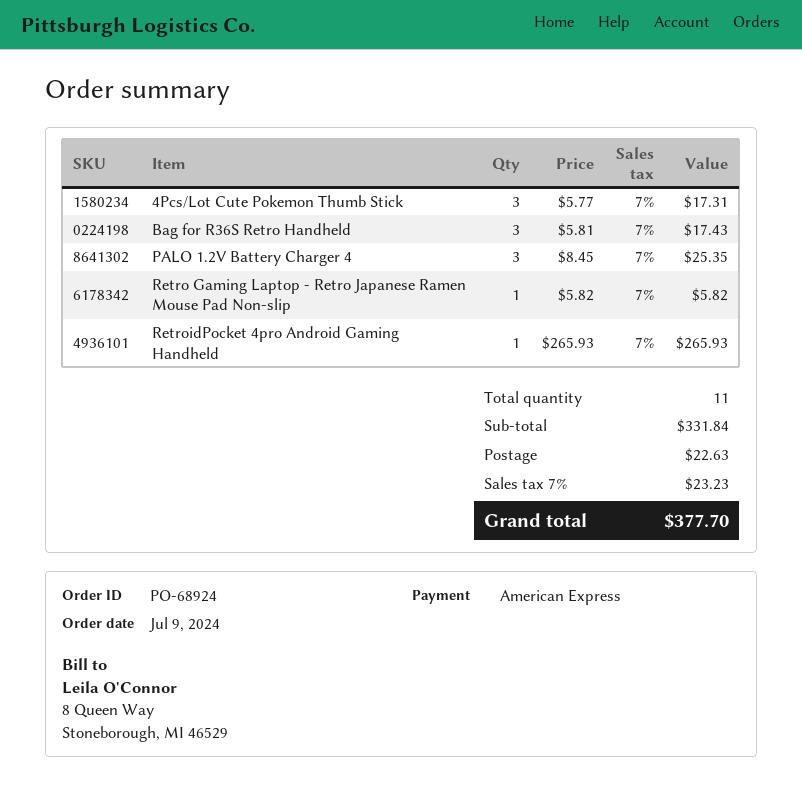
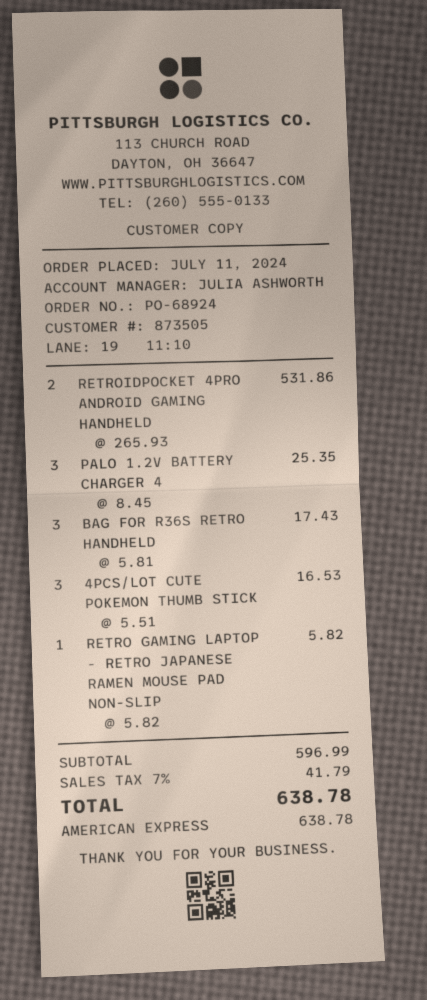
order date: 2024-07-09 -> 2024-07-11
4Pcs/Lot Cute Pokemon Thumb Stick: 3 x 5.77 = 17.31 -> 3 x 5.51 = 16.53
RetroidPocket 4pro Android Gaming Handheld: 1 x 265.93 = 265.93 -> 2 x 265.93 = 531.86
subtotal: 331.84 -> 596.99
shipping: 22.63 -> none
tax: 7% = 23.23 -> 7% = 41.79
total: 377.70 -> 638.78

